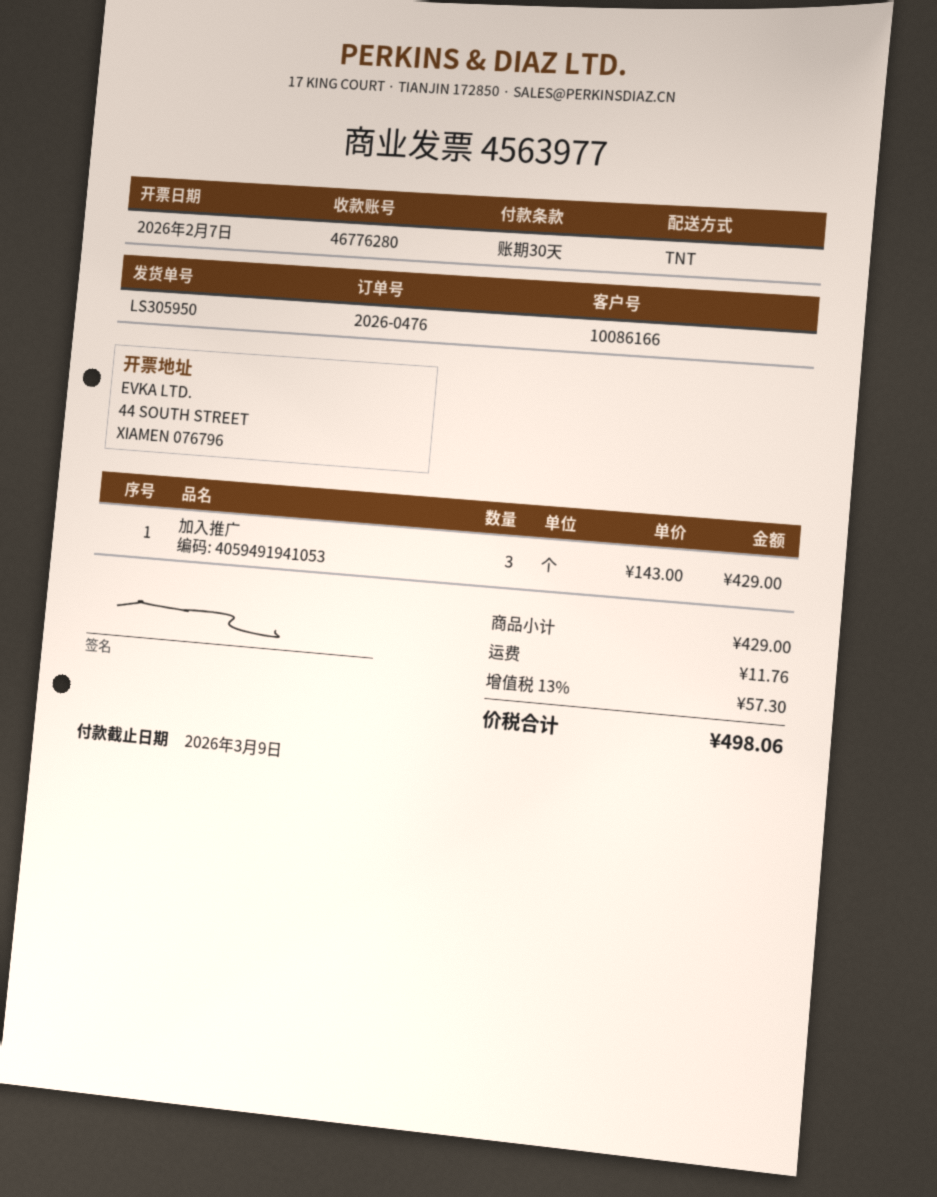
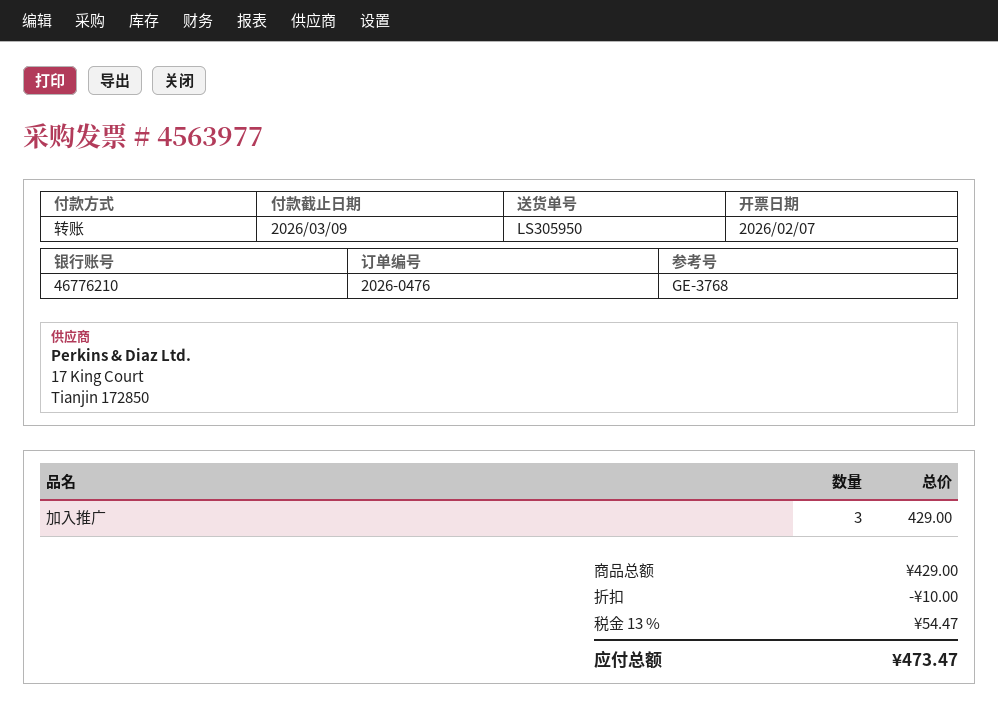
bank account: 46776280 -> 46776210
discount: none -> 10.00
shipping: 11.76 -> none
tax: 13% = 57.30 -> 13% = 54.47
total: 498.06 -> 473.47

